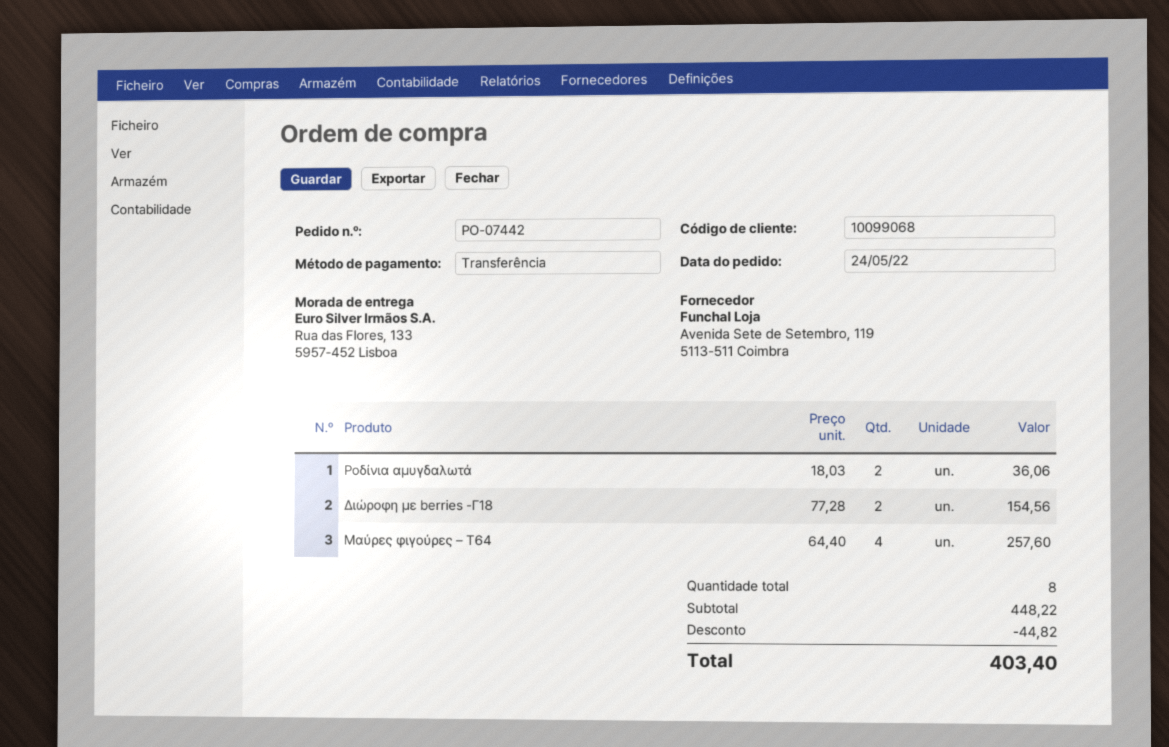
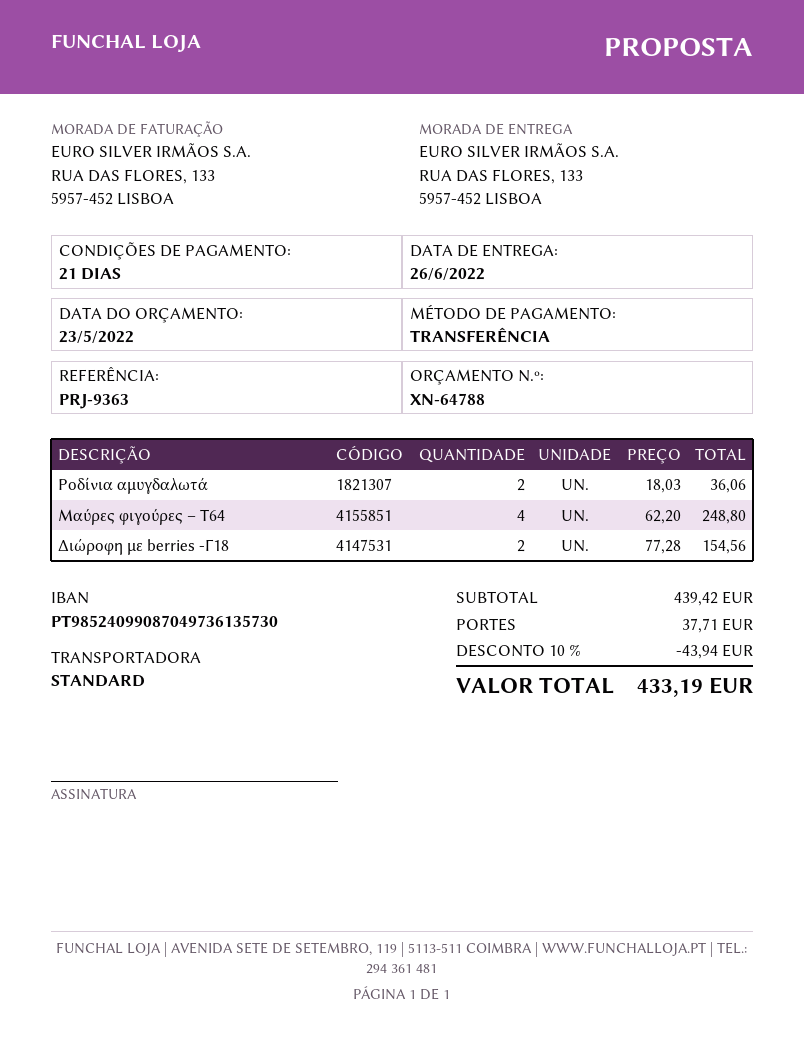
Μαύρες φιγούρες – T64: 4 x 64.40 = 257.60 -> 4 x 62.20 = 248.80
subtotal: 448.22 -> 439.42
discount: 44.82 -> 43.94
shipping: none -> 37.71
total: 403.40 -> 433.19

